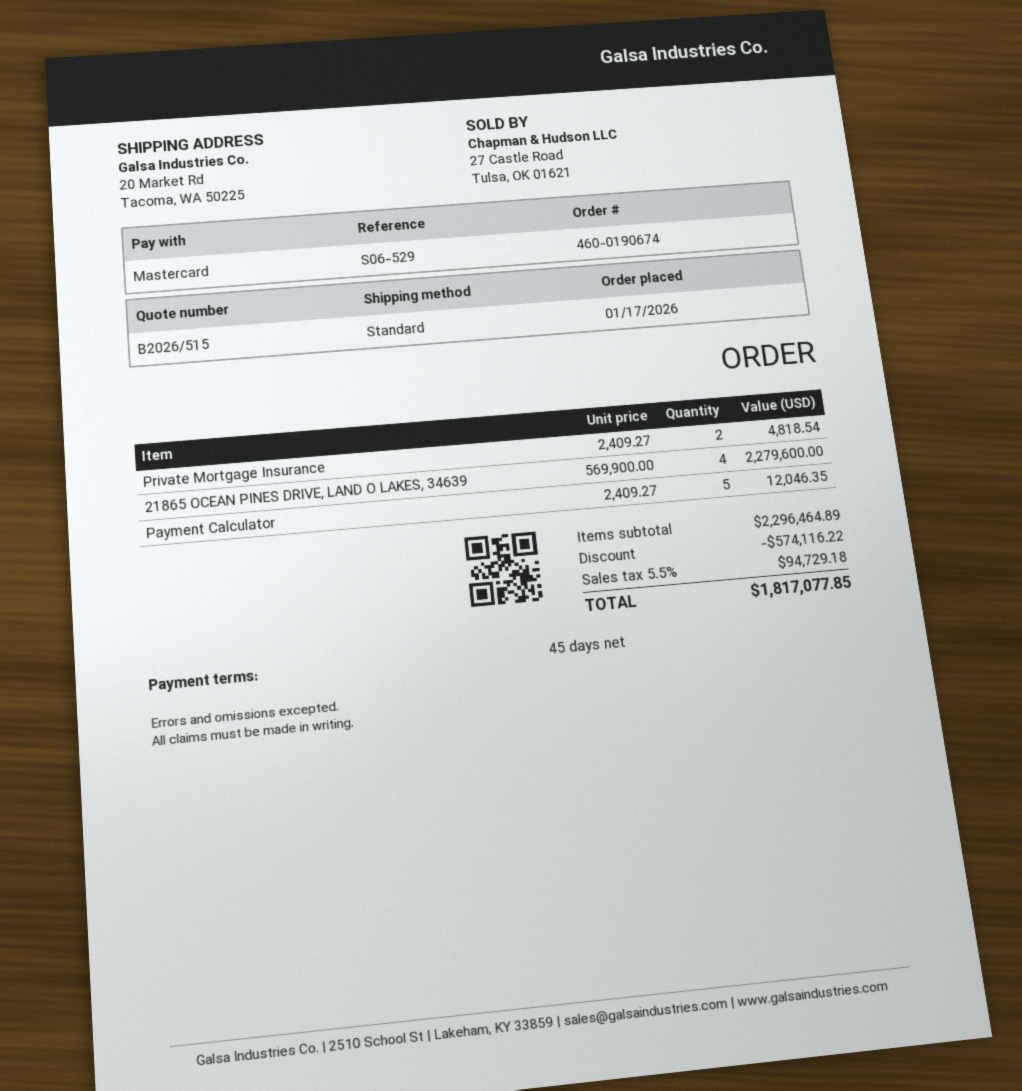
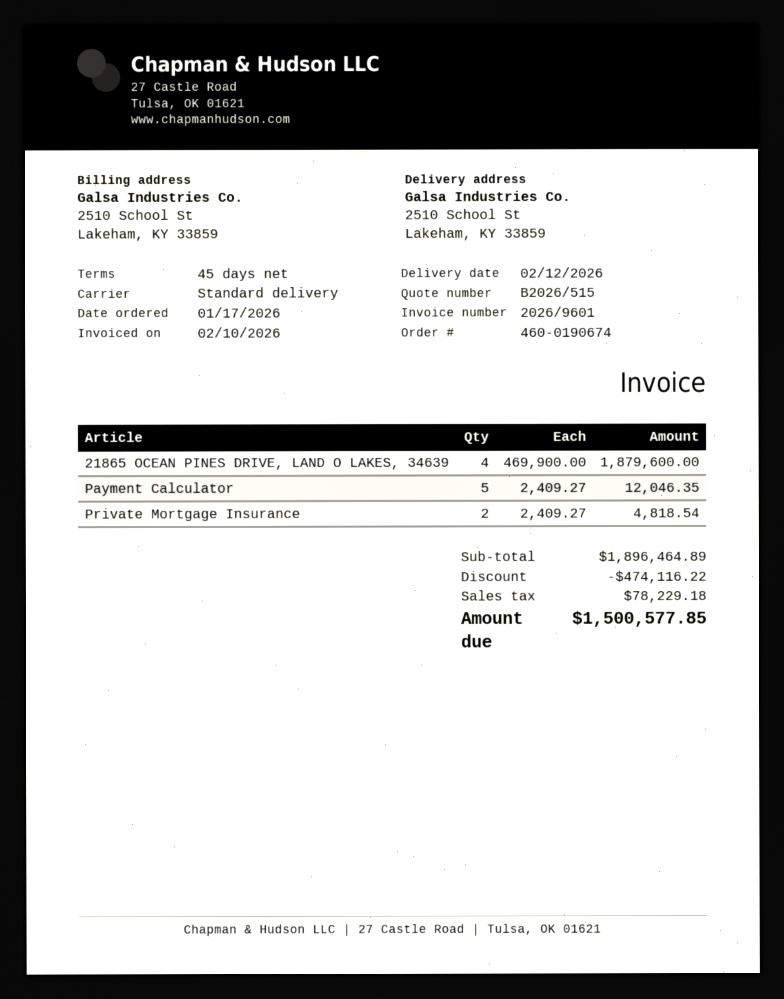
ship to: 20 Market Rd, Tacoma, WA 50225 -> 2510 School St, Lakeham, KY 33859
21865 OCEAN PINES DRIVE, LAND O LAKES, 34639: 4 x 569900.00 = 2279600.00 -> 4 x 469900.00 = 1879600.00
subtotal: 2296464.89 -> 1896464.89
discount: 574116.22 -> 474116.22
tax: 94729.18 -> 78229.18
total: 1817077.85 -> 1500577.85

